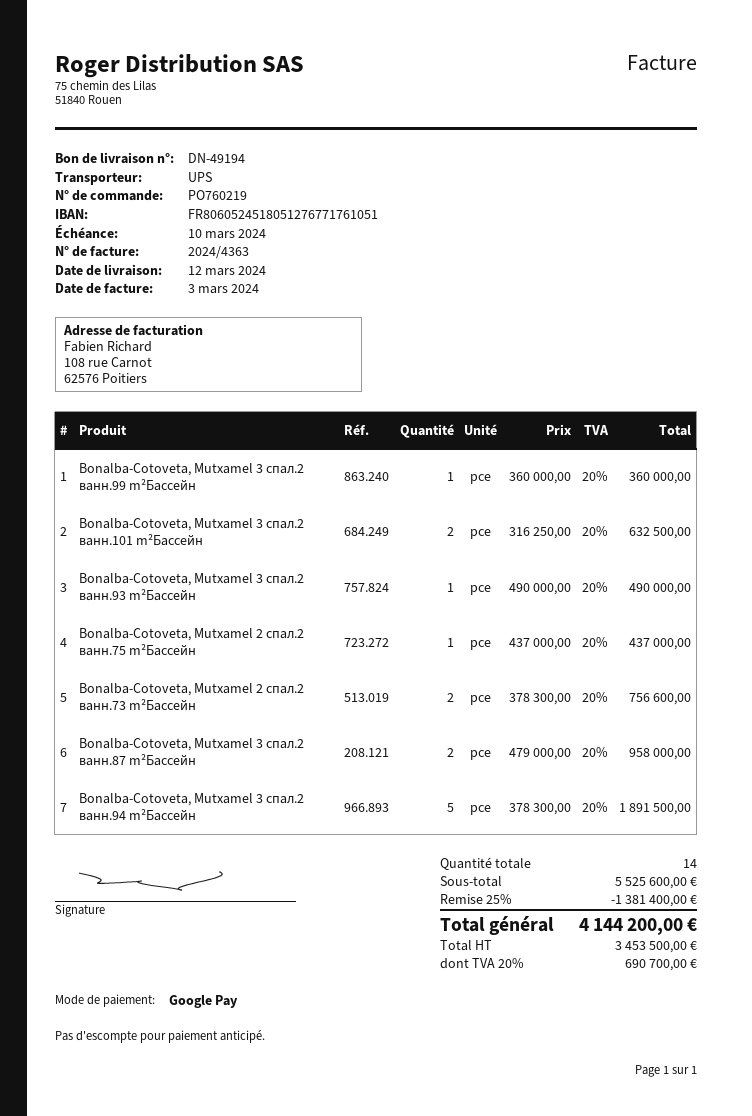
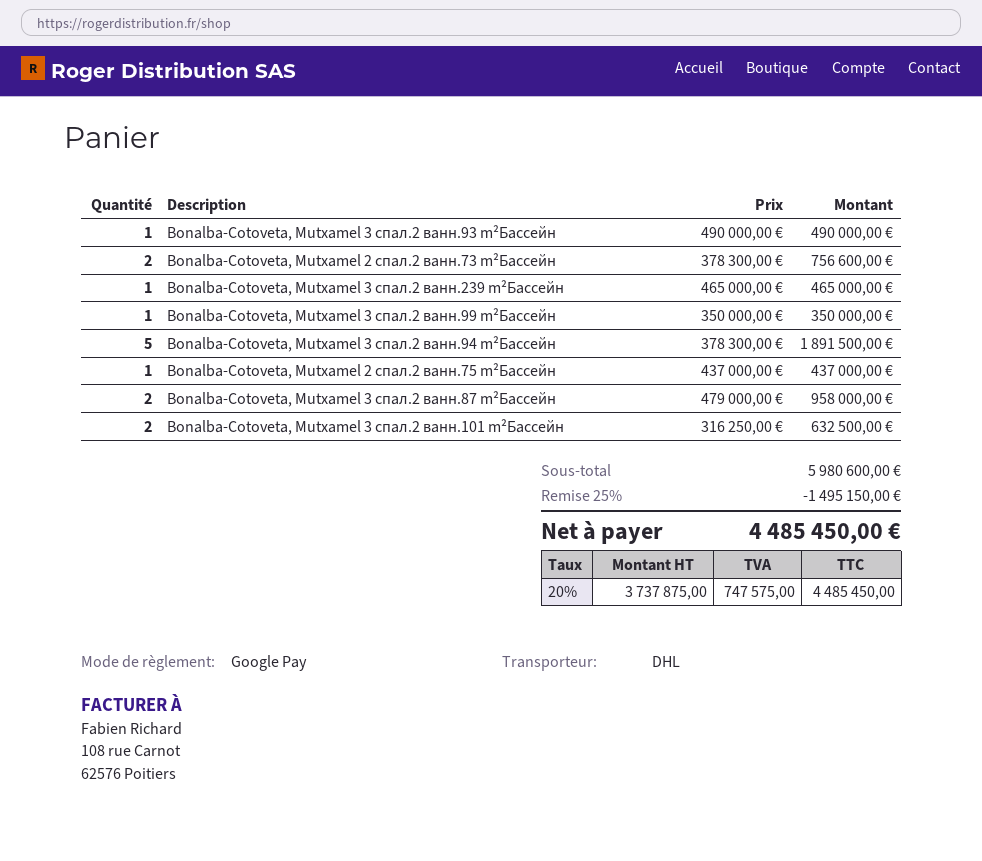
shipping method: UPS -> DHL
Bonalba-Cotoveta, Mutxamel 3 спал.2 ванн.99 m²Бассейн: 1 x 360000.00 = 360000.00 -> 1 x 350000.00 = 350000.00
Bonalba-Cotoveta, Mutxamel 3 спал.2 ванн.239 m²Бассейн: none -> 1 x 465000.00 = 465000.00
subtotal: 5525600.00 -> 5980600.00
discount: 25% = 1381400.00 -> 25% = 1495150.00
net: 3453500.00 -> 3737875.00
tax: 20% = 690700.00 -> 20% = 747575.00
total: 4144200.00 -> 4485450.00

